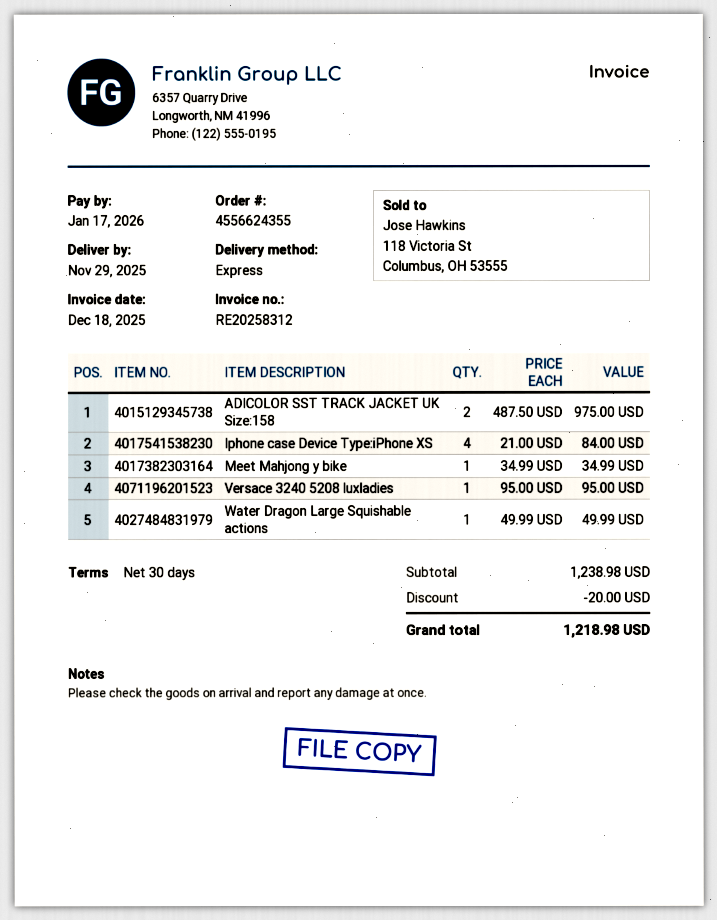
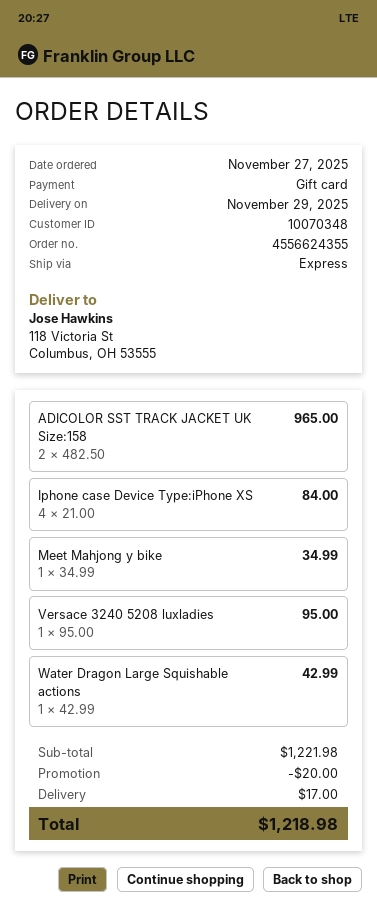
ADICOLOR SST TRACK JACKET UK Size:158: 2 x 487.50 = 975.00 -> 2 x 482.50 = 965.00
Water Dragon Large Squishable actions: 1 x 49.99 = 49.99 -> 1 x 42.99 = 42.99
subtotal: 1238.98 -> 1221.98
shipping: none -> 17.00

